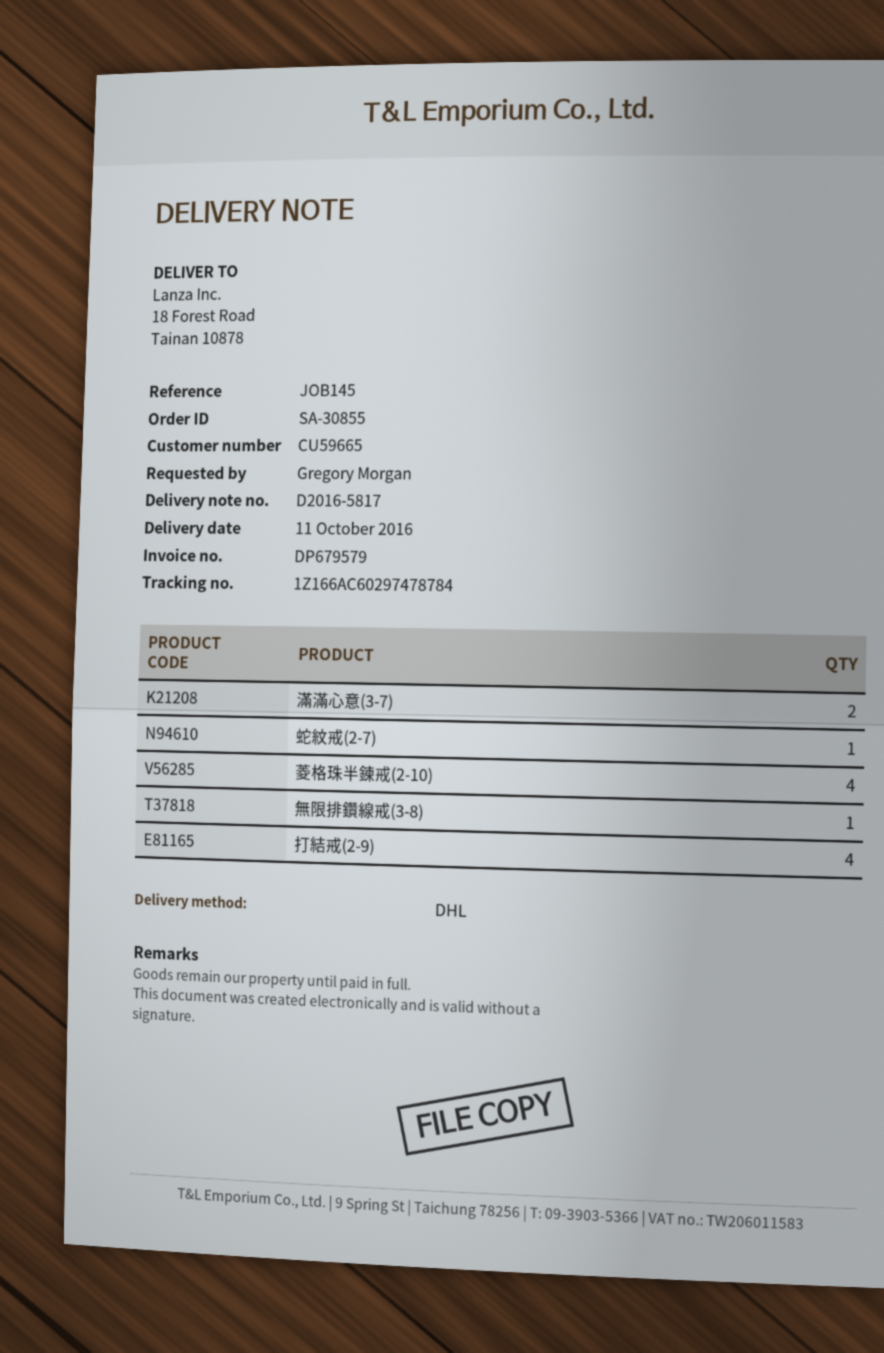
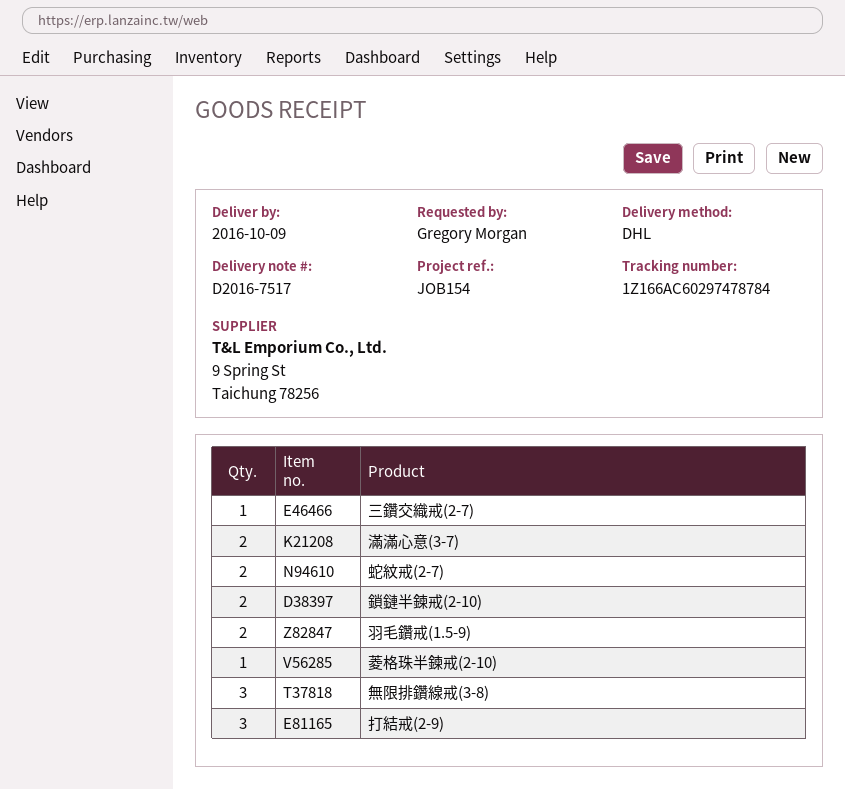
delivery note number: D2016-5817 -> D2016-7517
delivery date: 2016-10-11 -> 2016-10-09
reference: JOB145 -> JOB154
蛇紋戒(2-7): 1 -> 2
菱格珠半鍊戒(2-10): 4 -> 1
無限排鑽線戒(3-8): 1 -> 3
打結戒(2-9): 4 -> 3
三鑽交織戒(2-7): none -> 1
鎖鏈半鍊戒(2-10): none -> 2
羽毛鑽戒(1.5-9): none -> 2

